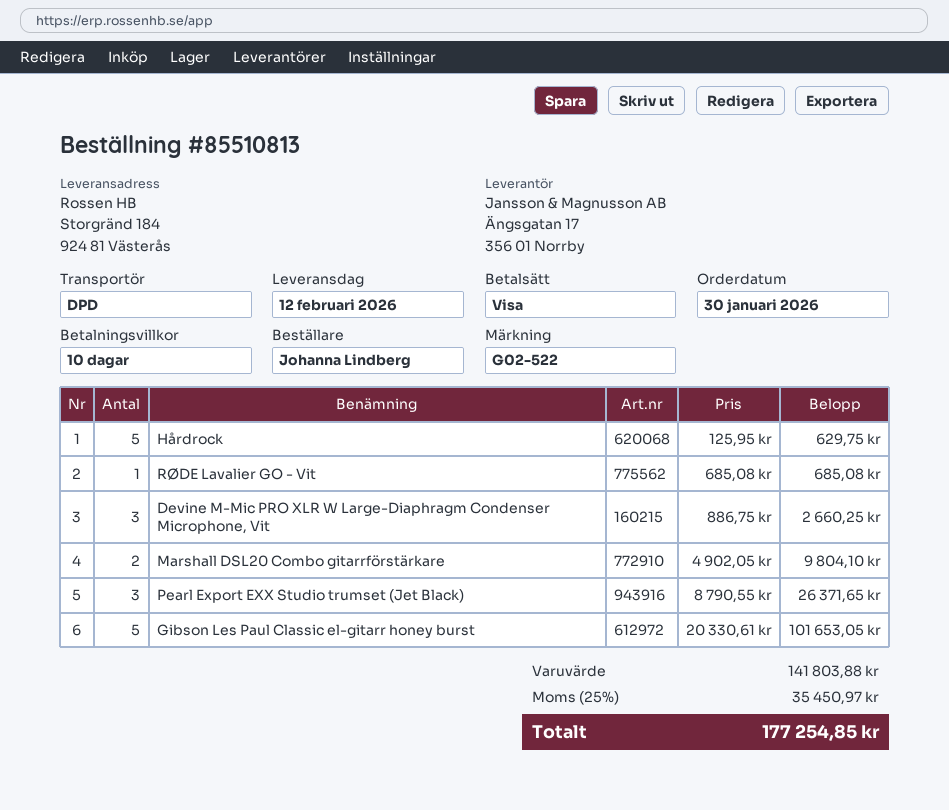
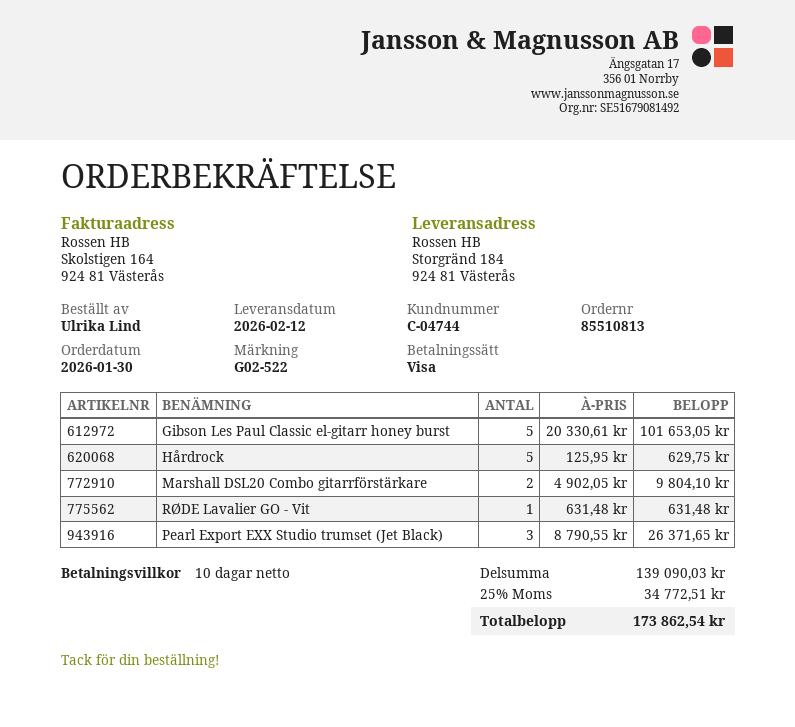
ordered by: Johanna Lindberg -> Ulrika Lind
RØDE Lavalier GO - Vit: 1 x 685.08 = 685.08 -> 1 x 631.48 = 631.48
Devine M-Mic PRO XLR W Large-Diaphragm Condenser Microphone, Vit: 3 x 886.75 = 2660.25 -> none
subtotal: 141803.88 -> 139090.03
tax: 25% = 35450.97 -> 25% = 34772.51
total: 177254.85 -> 173862.54

